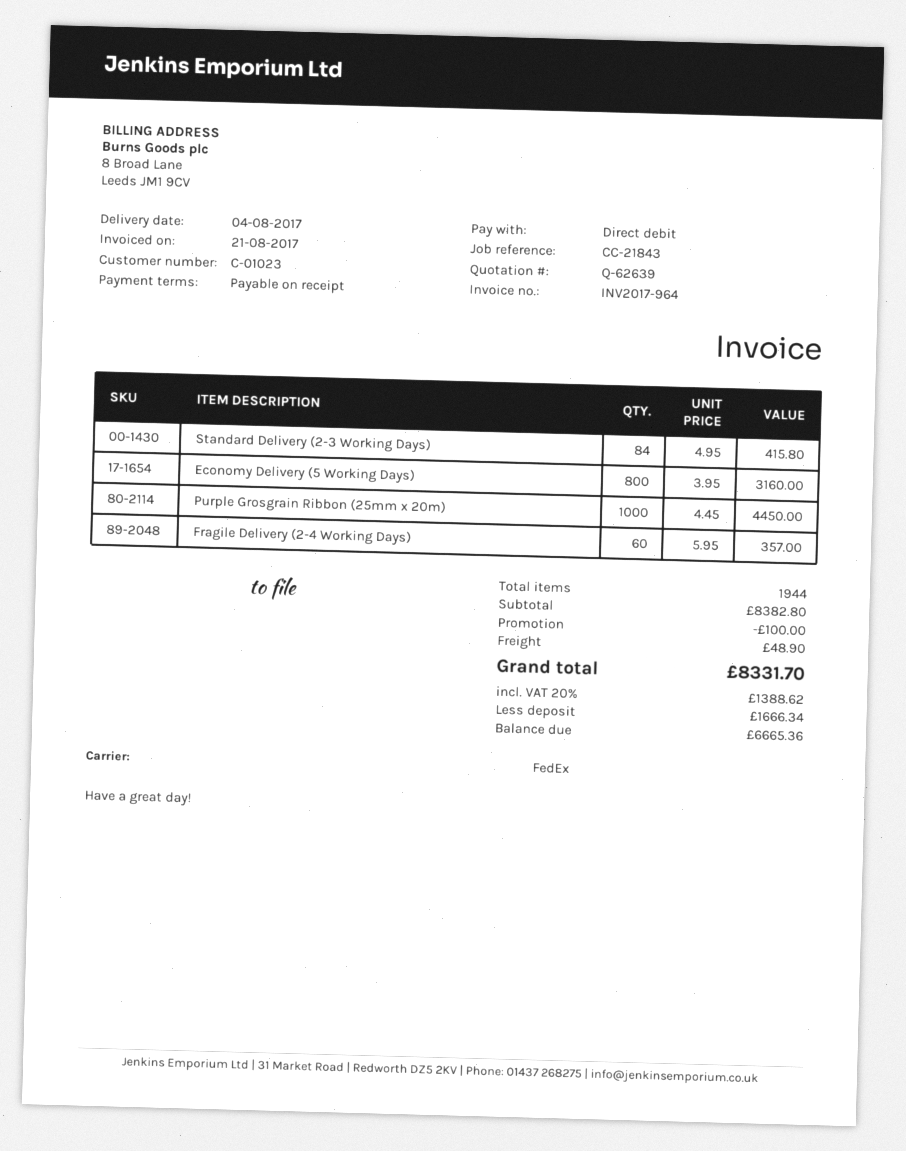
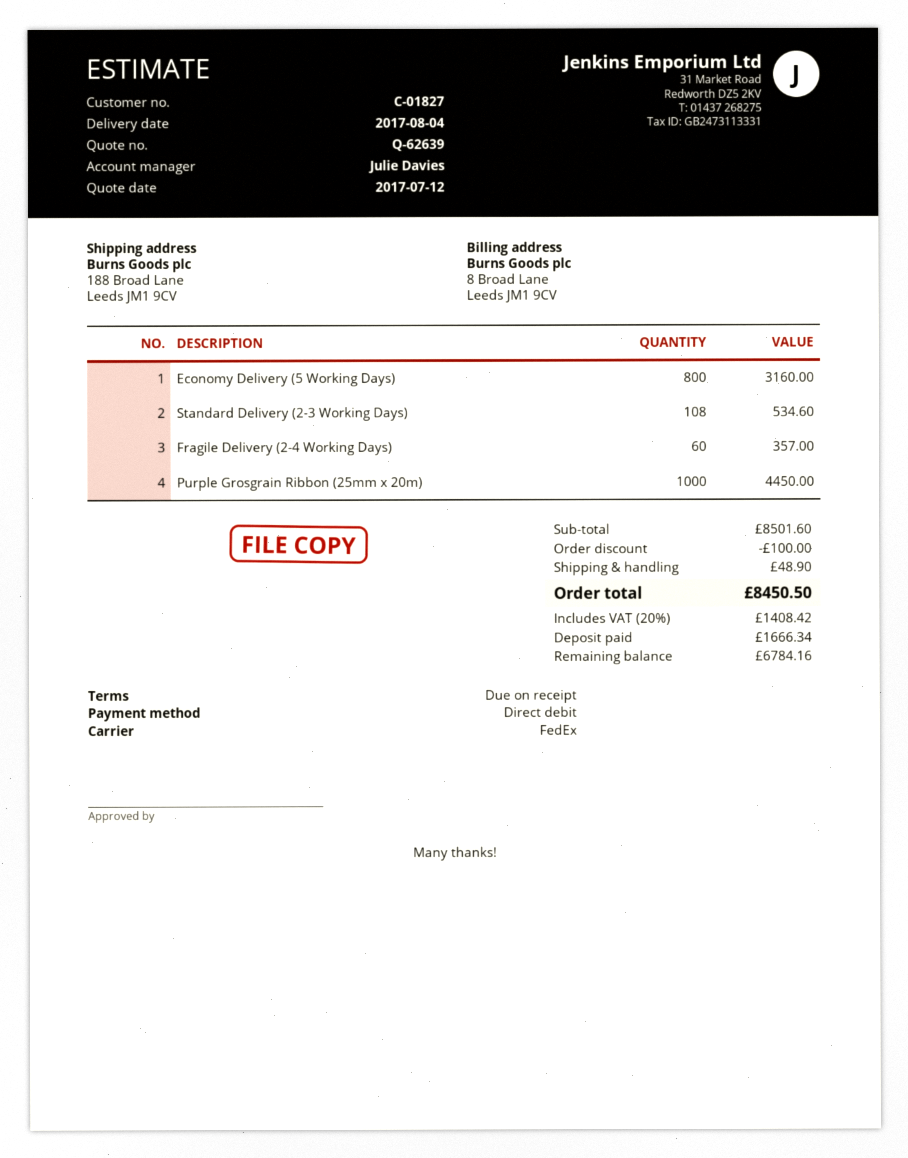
customer number: C-01023 -> C-01827
Standard Delivery (2-3 Working Days): 84 for 415.80 -> 108 for 534.60
subtotal: 8382.80 -> 8501.60
tax: 20% = 1388.62 -> 20% = 1408.42
total: 8331.70 -> 8450.50
balance: 6665.36 -> 6784.16

